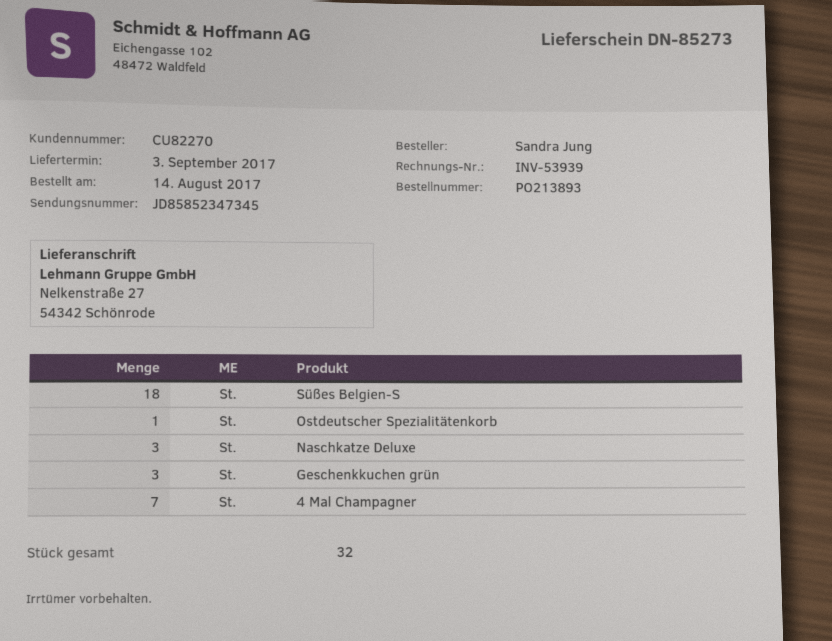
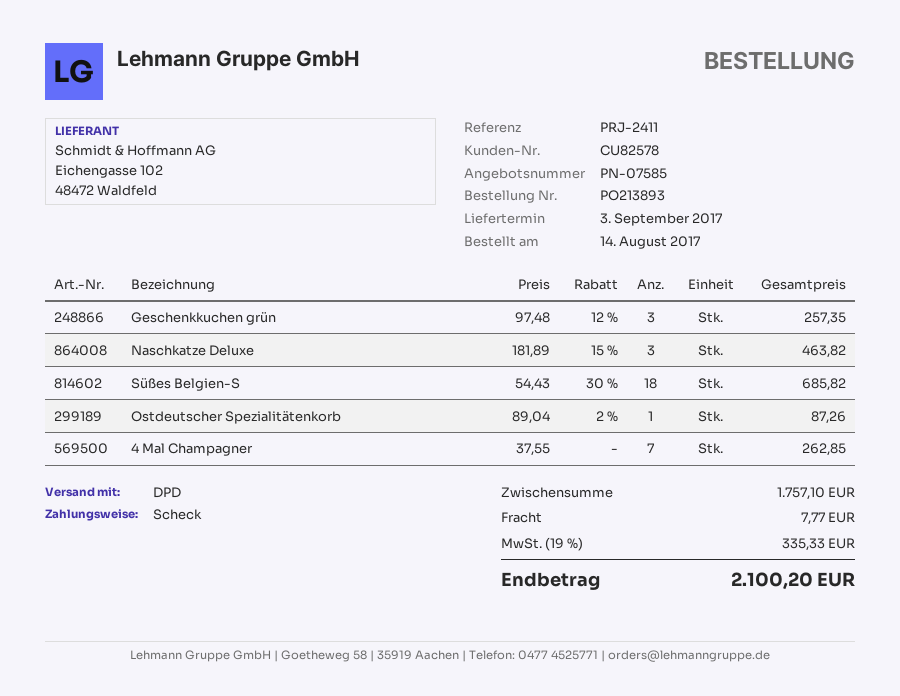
customer number: CU82270 -> CU82578

